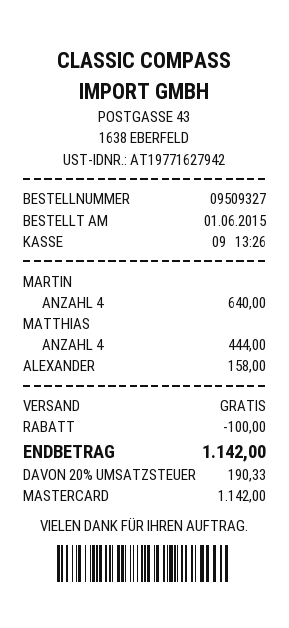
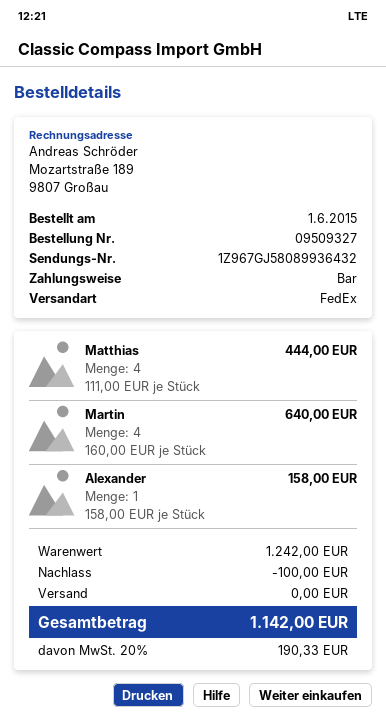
payment method: Mastercard -> cash

